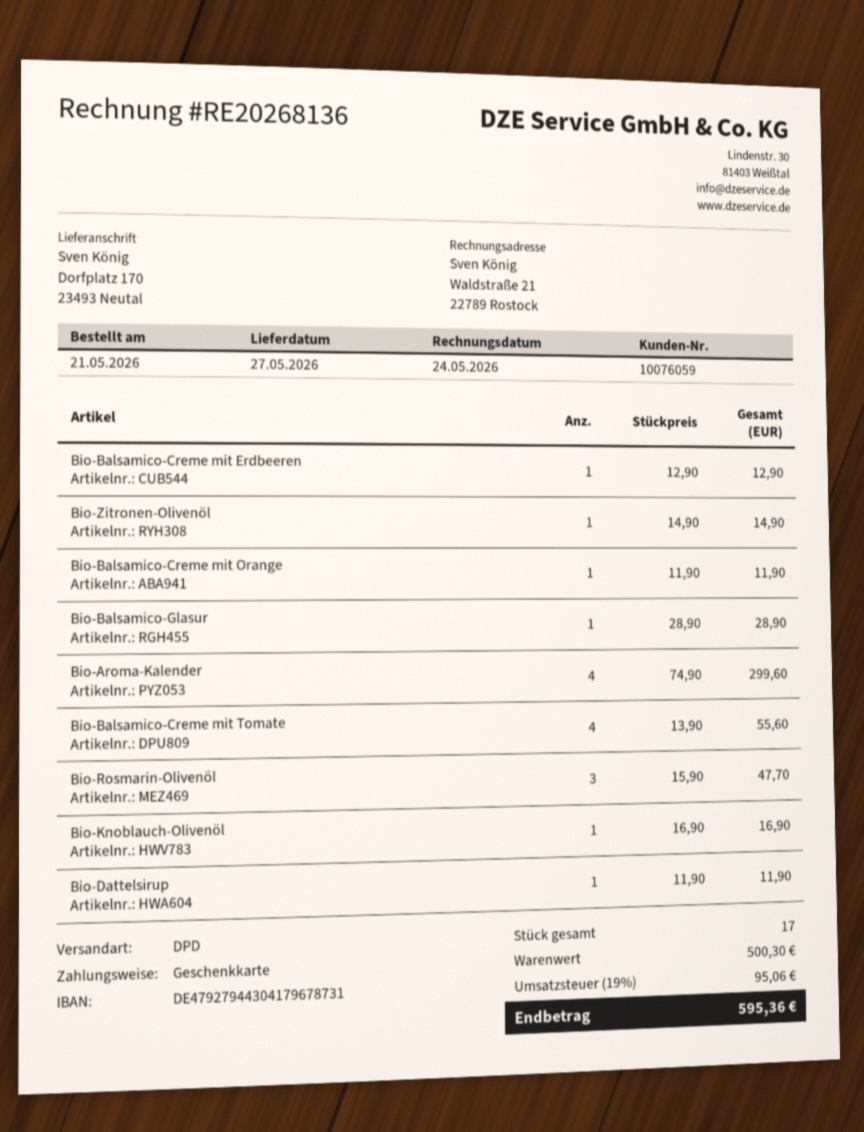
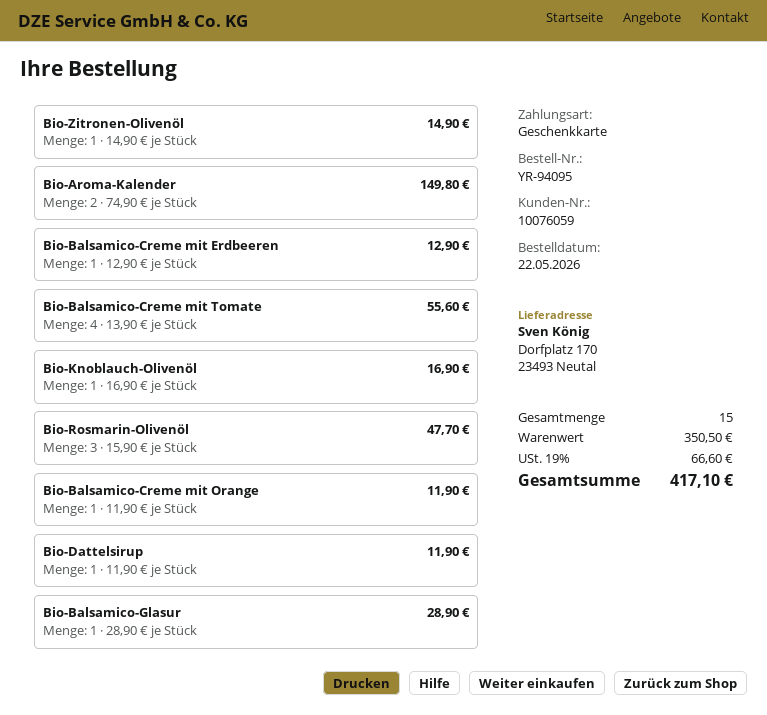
order date: 2026-05-21 -> 2026-05-22
Bio-Aroma-Kalender: 4 x 74.90 = 299.60 -> 2 x 74.90 = 149.80
total quantity: 17 -> 15
subtotal: 500.30 -> 350.50
tax: 19% = 95.06 -> 19% = 66.60
total: 595.36 -> 417.10

